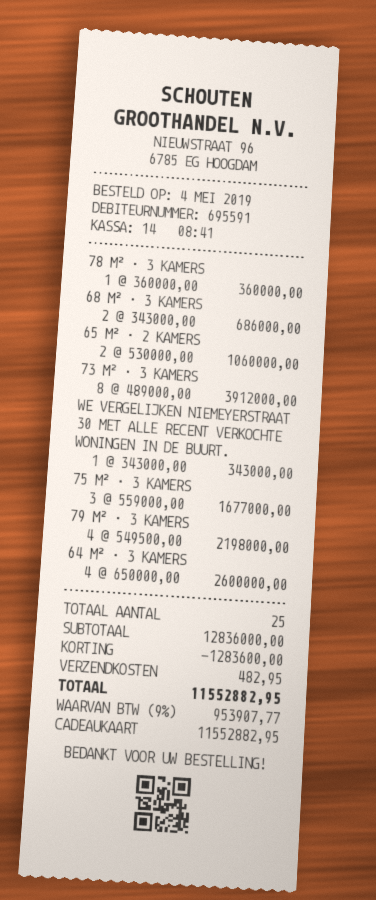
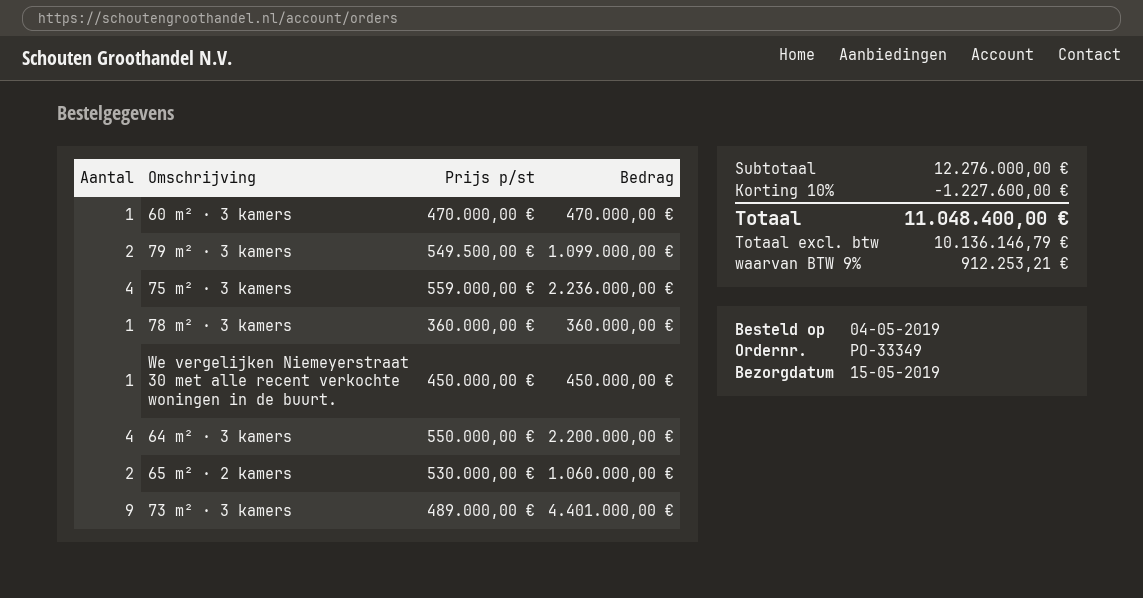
68 M² · 3 KAMERS: 2 x 343000.00 = 686000.00 -> none
73 M² · 3 KAMERS: 8 x 489000.00 = 3912000.00 -> 9 x 489000.00 = 4401000.00
WE VERGELIJKEN NIEMEYERSTRAAT 30 MET ALLE RECENT VERKOCHTE WONINGEN IN DE BUURT.: 1 x 343000.00 = 343000.00 -> 1 x 450000.00 = 450000.00
75 M² · 3 KAMERS: 3 x 559000.00 = 1677000.00 -> 4 x 559000.00 = 2236000.00
79 M² · 3 KAMERS: 4 x 549500.00 = 2198000.00 -> 2 x 549500.00 = 1099000.00
64 M² · 3 KAMERS: 4 x 650000.00 = 2600000.00 -> 4 x 550000.00 = 2200000.00
60 m² · 3 kamers: none -> 1 x 470000.00 = 470000.00
subtotal: 12836000.00 -> 12276000.00
discount: 1283600.00 -> 1227600.00
shipping: 482.95 -> none
tax: 9% = 953907.77 -> 9% = 912253.21
total: 11552882.95 -> 11048400.00

